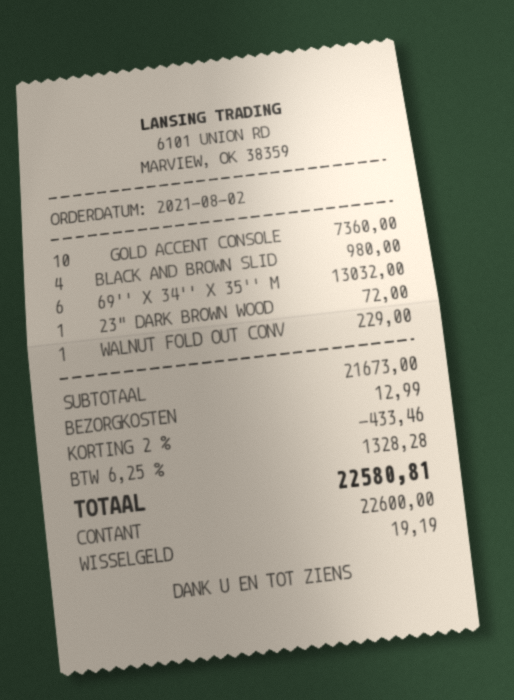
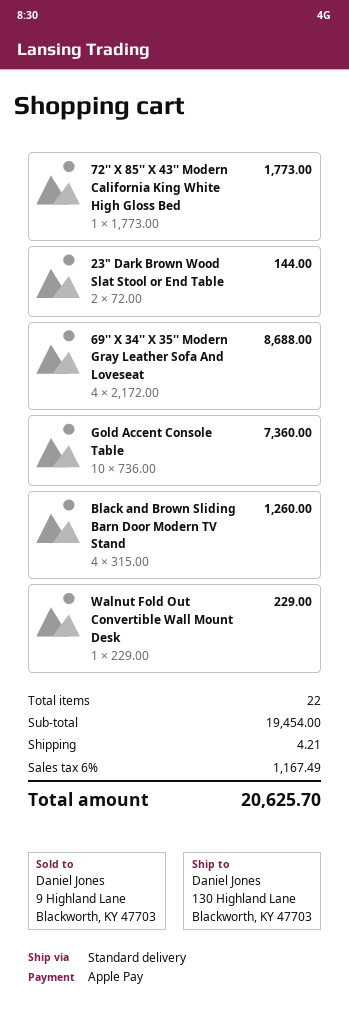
payment method: cash -> Apple Pay
BLACK AND BROWN SLID: 4 for 980.00 -> 4 for 1260.00
69'' X 34'' X 35'' M: 6 for 13032.00 -> 4 for 8688.00
23" DARK BROWN WOOD: 1 for 72.00 -> 2 for 144.00
72'' X 85'' X 43'' Modern California King White High Gloss Bed: none -> 1 for 1773.00
subtotal: 21673.00 -> 19454.00
discount: 2% = 433.46 -> none
shipping: 12.99 -> 4.21
tax: 6.25% = 1328.28 -> 6% = 1167.49
total: 22580.81 -> 20625.70

